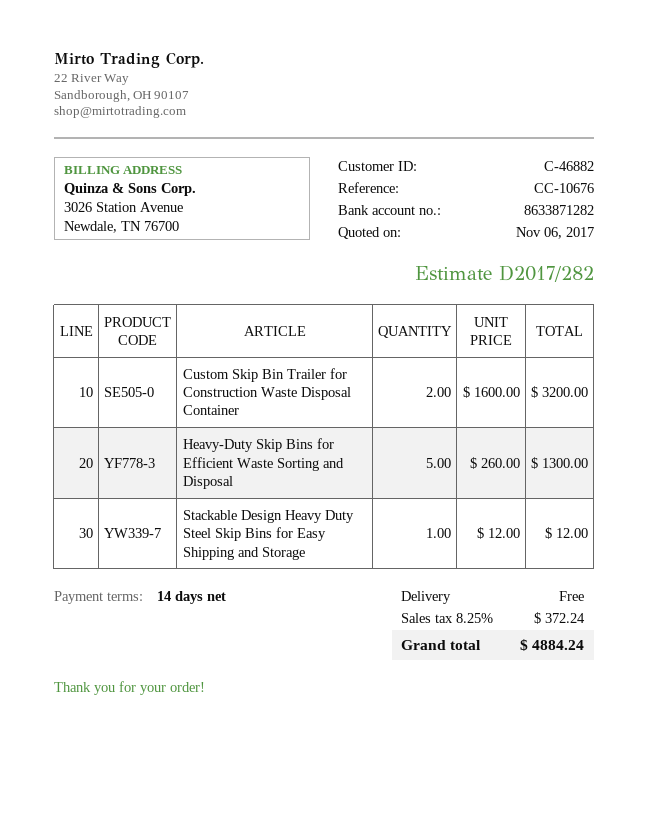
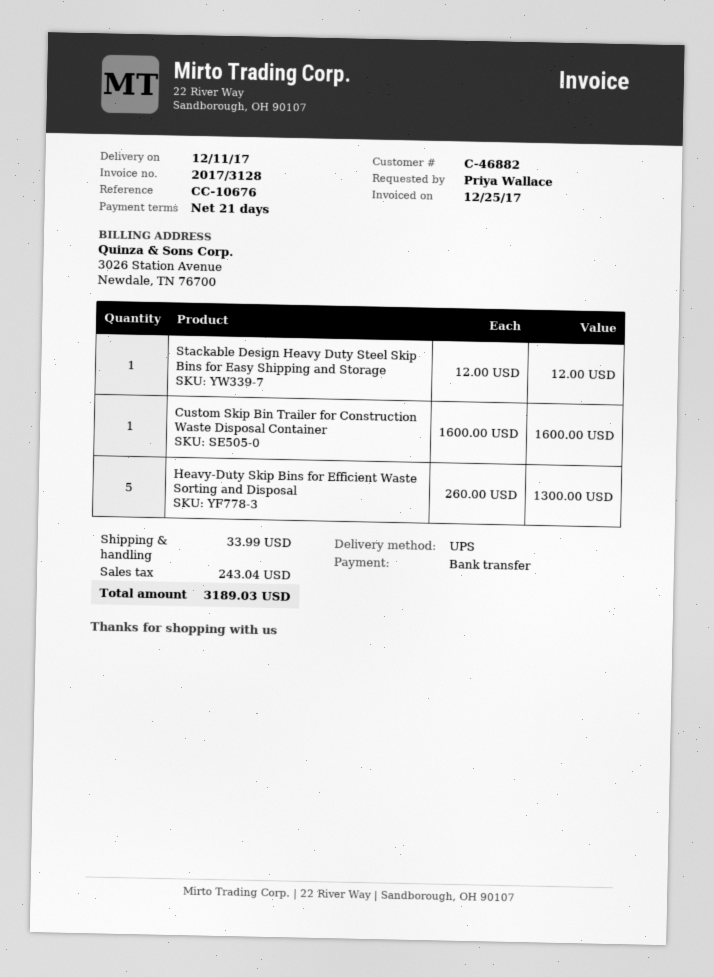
payment terms: 14 days -> 21 days
Custom Skip Bin Trailer for Construction Waste Disposal Container: 2 x 1600.00 = 3200.00 -> 1 x 1600.00 = 1600.00
shipping: 0.00 -> 33.99
tax: 372.24 -> 243.04
total: 4884.24 -> 3189.03

